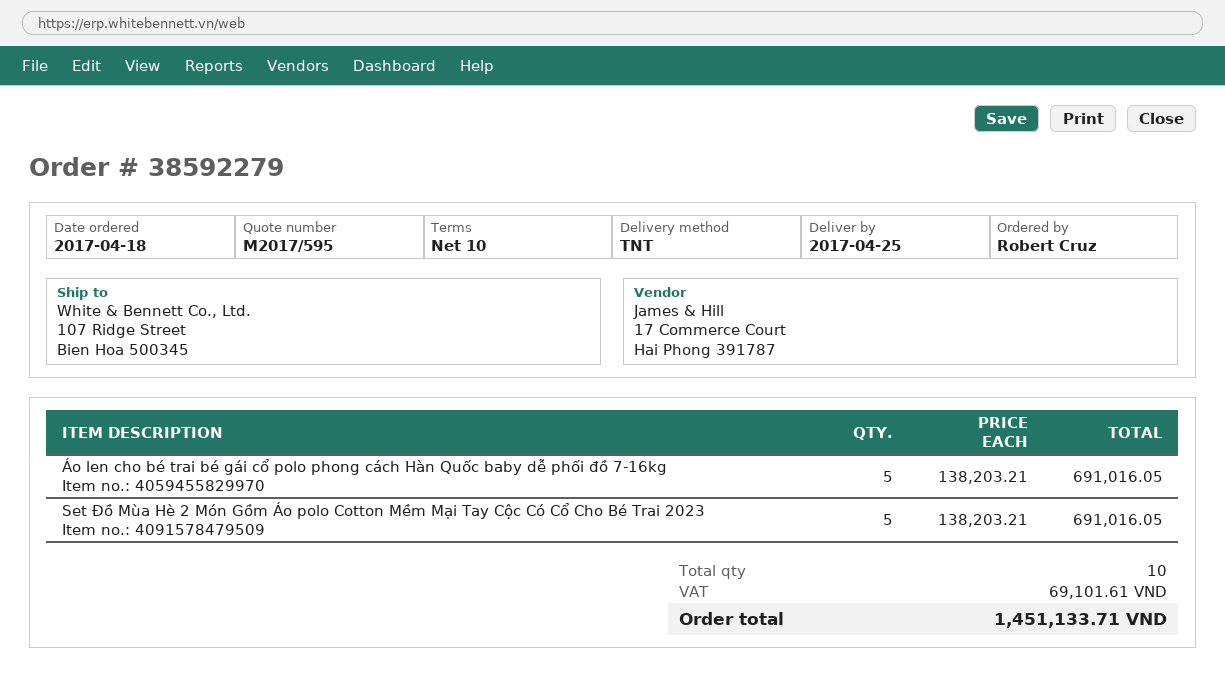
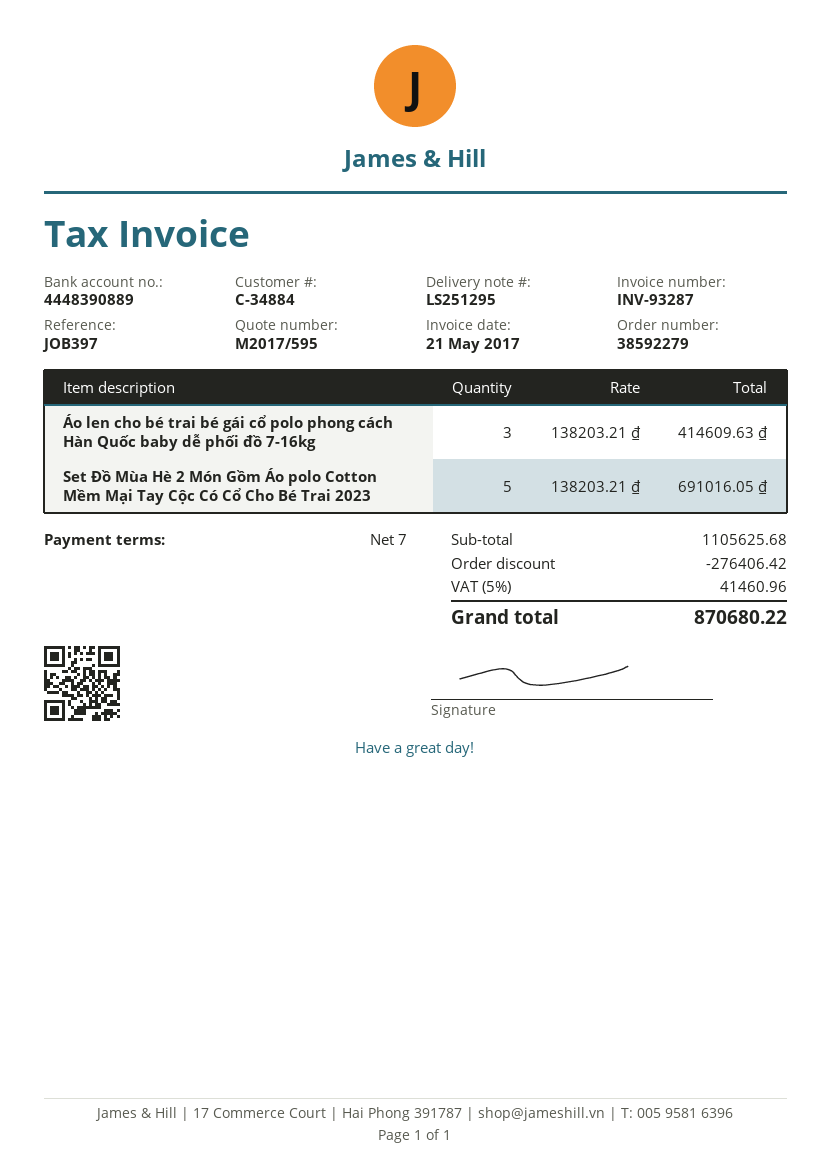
payment terms: 10 days -> 7 days
Áo len cho bé trai bé gái cổ polo phong cách Hàn Quốc baby dễ phối đồ 7-16kg: 5 x 138203.21 = 691016.05 -> 3 x 138203.21 = 414609.63
discount: none -> 276406.42
tax: 69101.61 -> 41460.96
total: 1451133.71 -> 870680.22

